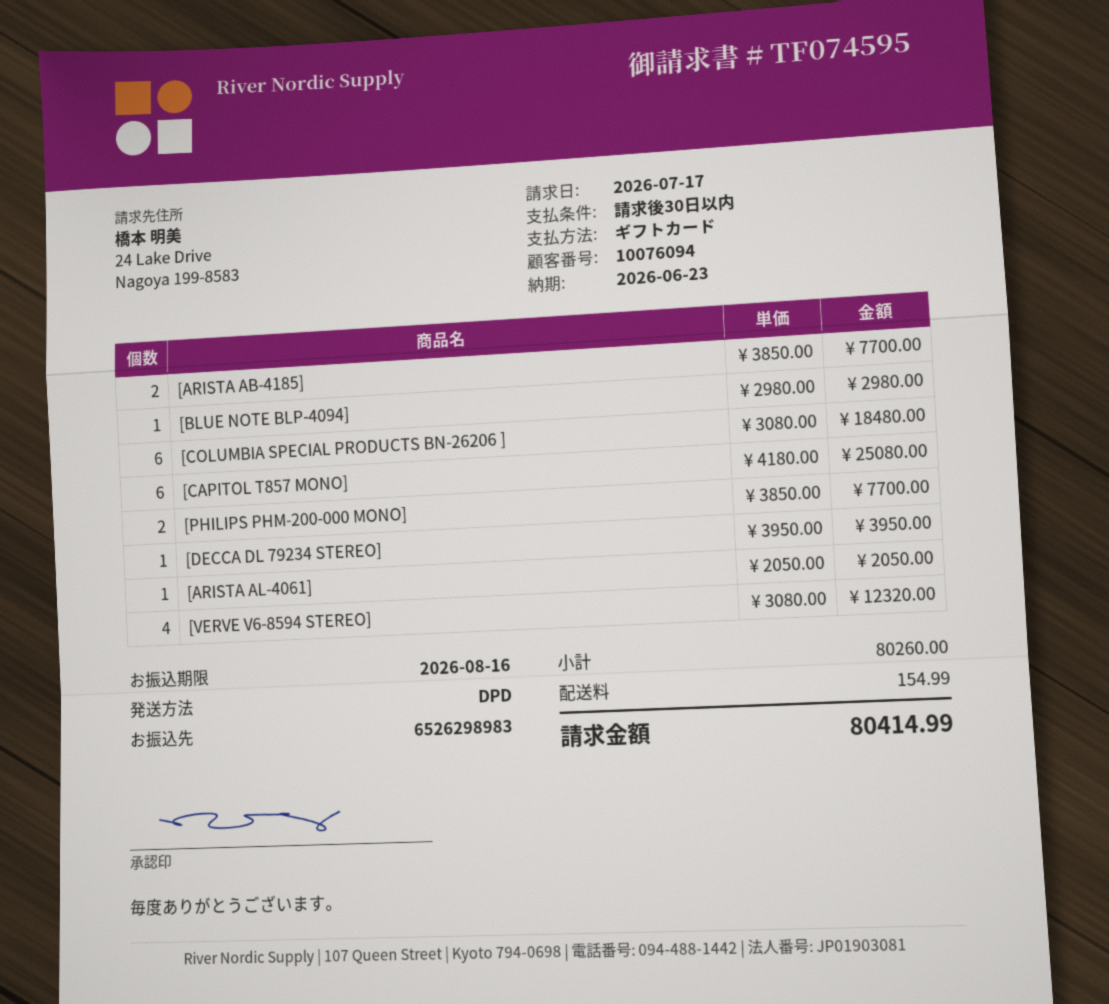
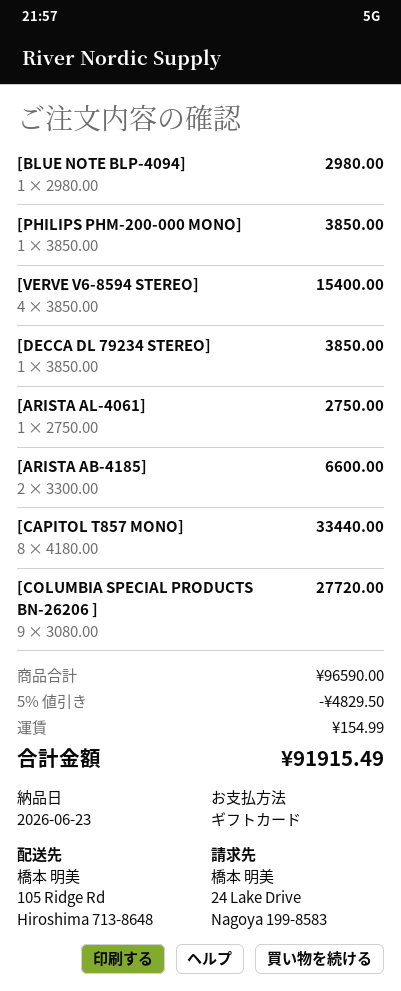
[ARISTA AB-4185]: 2 x 3850.00 = 7700.00 -> 2 x 3300.00 = 6600.00
[COLUMBIA SPECIAL PRODUCTS BN-26206 ]: 6 x 3080.00 = 18480.00 -> 9 x 3080.00 = 27720.00
[CAPITOL T857 MONO]: 6 x 4180.00 = 25080.00 -> 8 x 4180.00 = 33440.00
[PHILIPS PHM-200-000 MONO]: 2 x 3850.00 = 7700.00 -> 1 x 3850.00 = 3850.00
[DECCA DL 79234 STEREO]: 1 x 3950.00 = 3950.00 -> 1 x 3850.00 = 3850.00
[ARISTA AL-4061]: 1 x 2050.00 = 2050.00 -> 1 x 2750.00 = 2750.00
[VERVE V6-8594 STEREO]: 4 x 3080.00 = 12320.00 -> 4 x 3850.00 = 15400.00
subtotal: 80260.00 -> 96590.00
discount: none -> 5% = 4829.50
total: 80414.99 -> 91915.49

